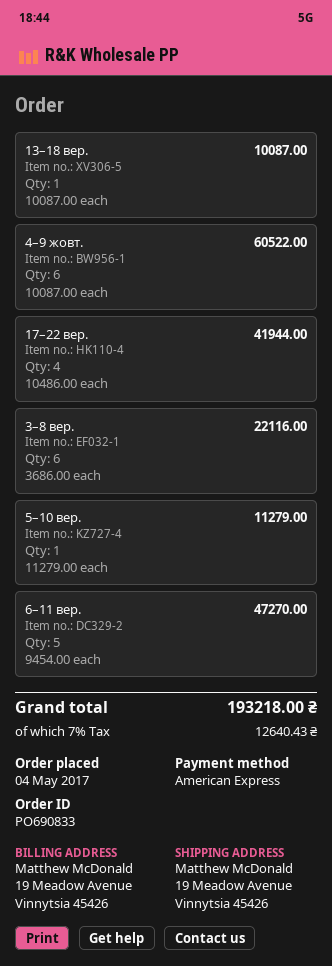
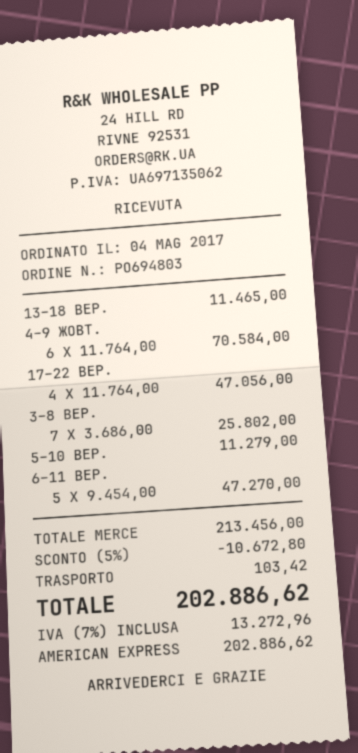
order number: PO690833 -> PO694803
13–18 вер.: 1 x 10087.00 = 10087.00 -> 1 x 11465.00 = 11465.00
4–9 жовт.: 6 x 10087.00 = 60522.00 -> 6 x 11764.00 = 70584.00
17–22 вер.: 4 x 10486.00 = 41944.00 -> 4 x 11764.00 = 47056.00
3–8 вер.: 6 x 3686.00 = 22116.00 -> 7 x 3686.00 = 25802.00
discount: none -> 5% = 10672.80
shipping: none -> 103.42
tax: 7% = 12640.43 -> 7% = 13272.96
total: 193218.00 -> 202886.62

